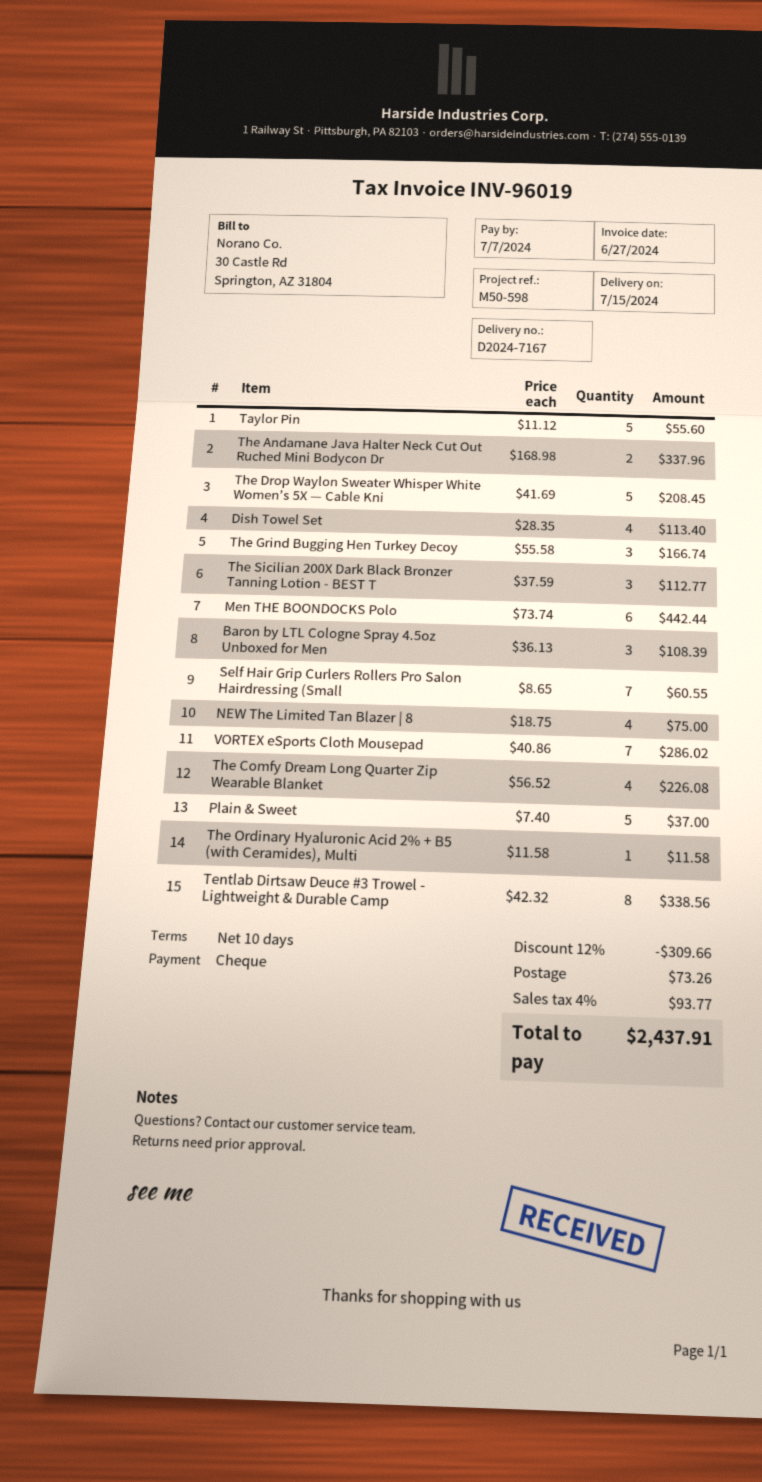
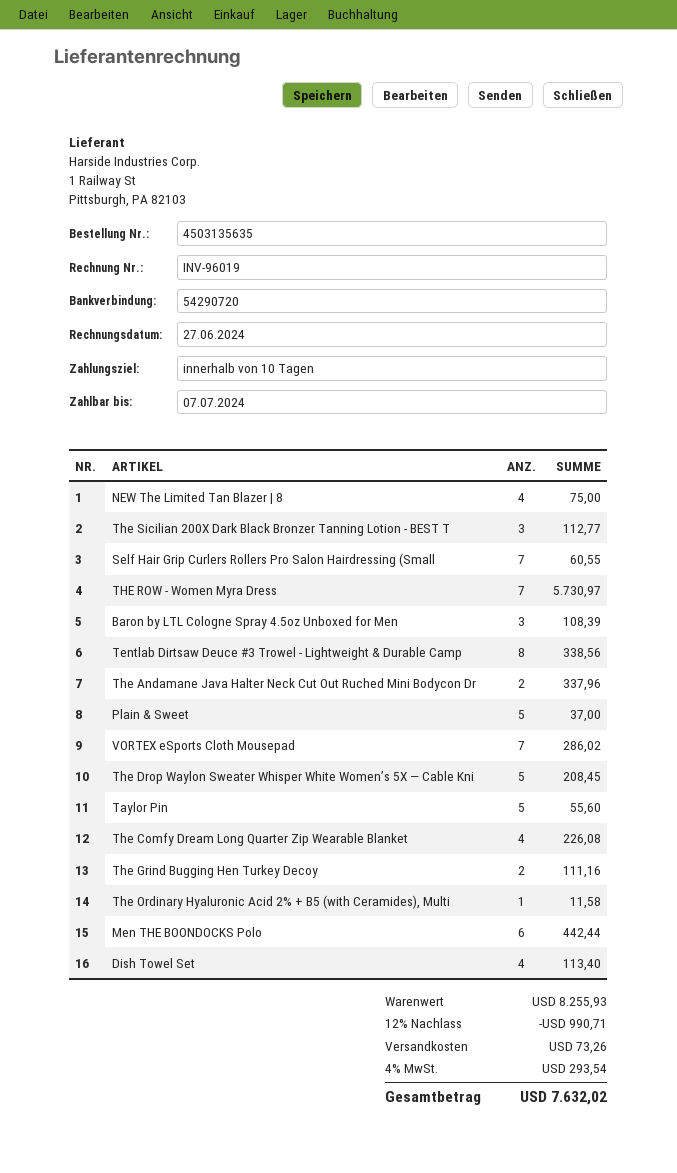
The Grind Bugging Hen Turkey Decoy: 3 for 166.74 -> 2 for 111.16
THE ROW - Women Myra Dress: none -> 7 for 5730.97
discount: 12% = 309.66 -> 12% = 990.71
tax: 4% = 93.77 -> 4% = 293.54
total: 2437.91 -> 7632.02

